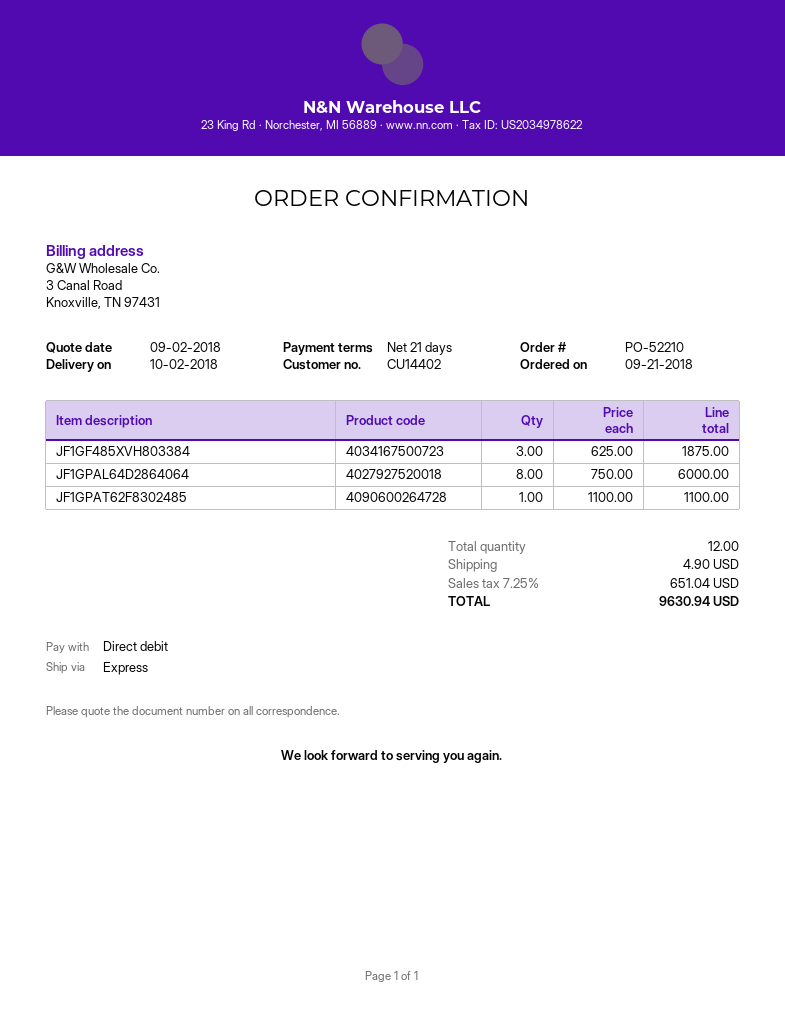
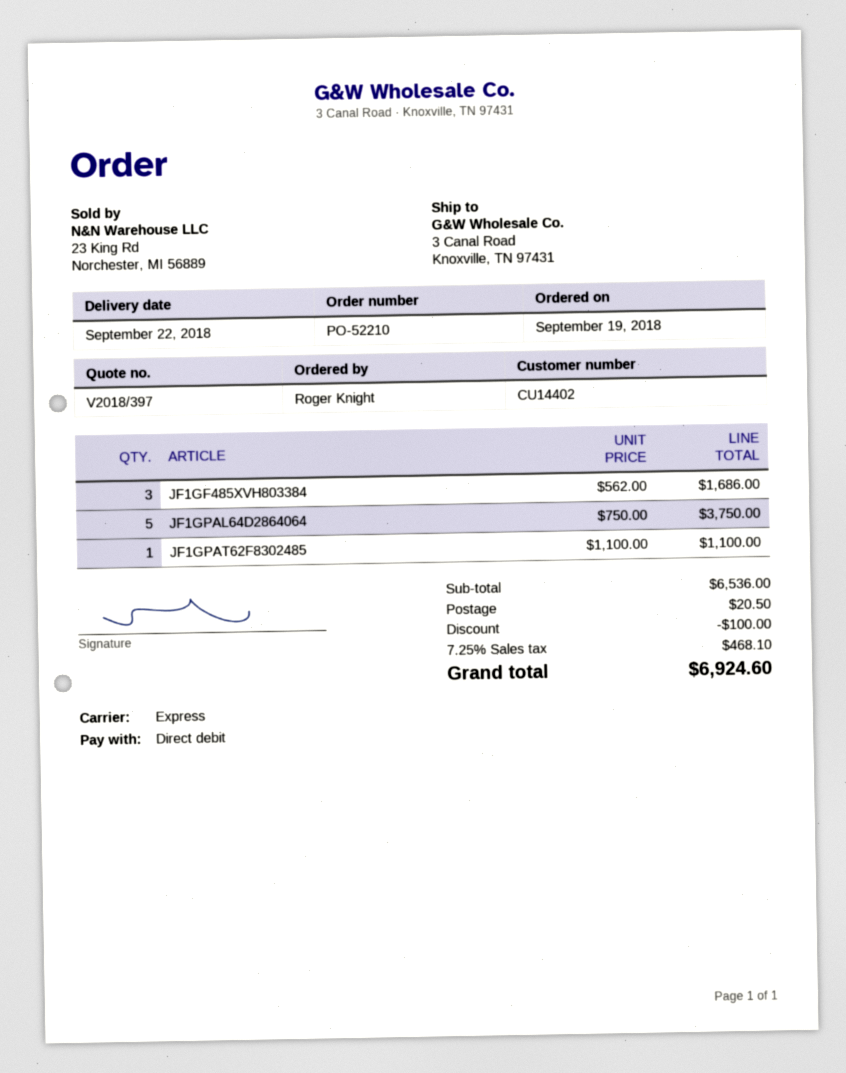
order date: 2018-09-21 -> 2018-09-19
delivery date: 2018-10-02 -> 2018-09-22
JF1GF485XVH803384: 3 x 625.00 = 1875.00 -> 3 x 562.00 = 1686.00
JF1GPAL64D2864064: 8 x 750.00 = 6000.00 -> 5 x 750.00 = 3750.00
discount: none -> 100.00
shipping: 4.90 -> 20.50
tax: 7.25% = 651.04 -> 7.25% = 468.10
total: 9630.94 -> 6924.60

